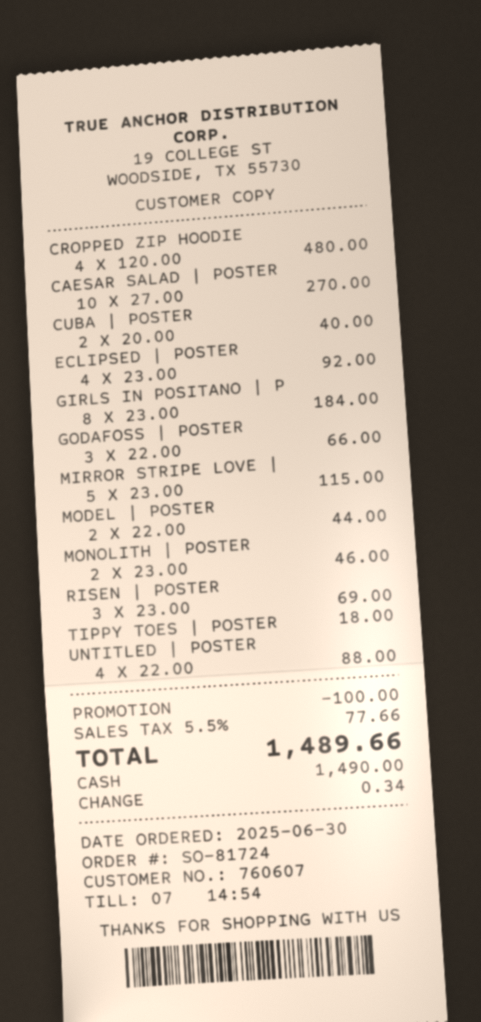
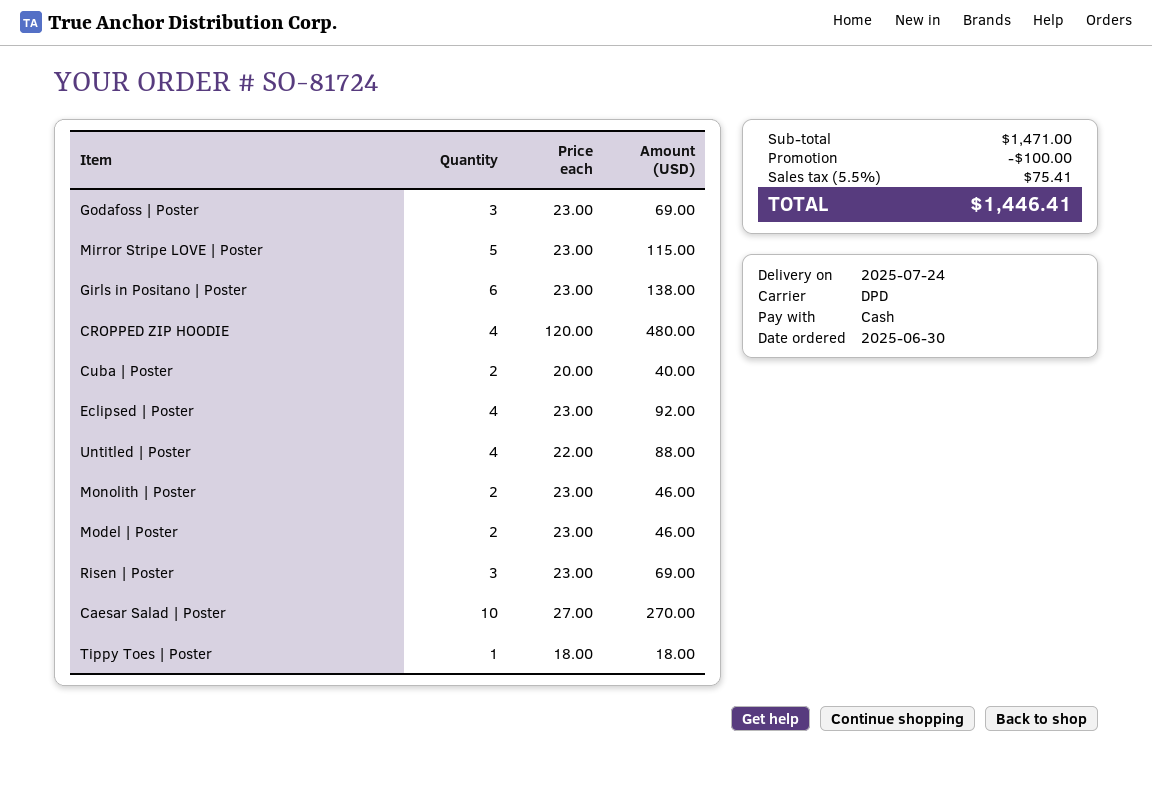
GIRLS IN POSITANO | P: 8 x 23.00 = 184.00 -> 6 x 23.00 = 138.00
GODAFOSS | POSTER: 3 x 22.00 = 66.00 -> 3 x 23.00 = 69.00
MODEL | POSTER: 2 x 22.00 = 44.00 -> 2 x 23.00 = 46.00
tax: 5.5% = 77.66 -> 5.5% = 75.41
total: 1489.66 -> 1446.41

